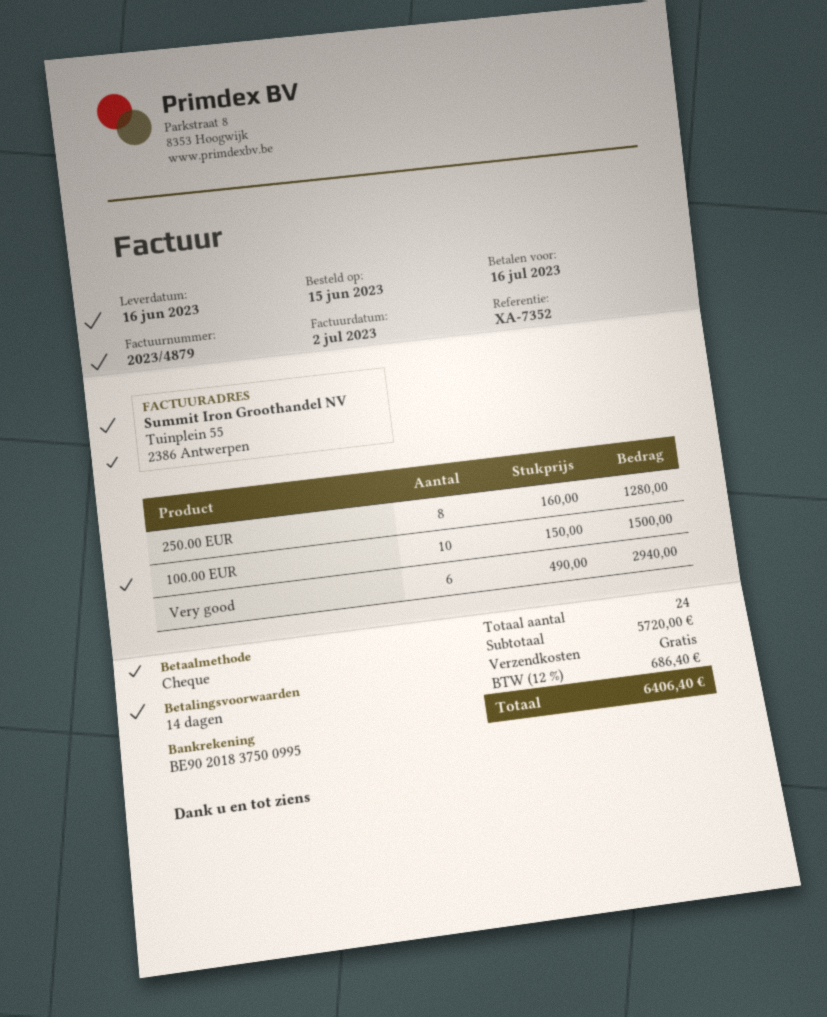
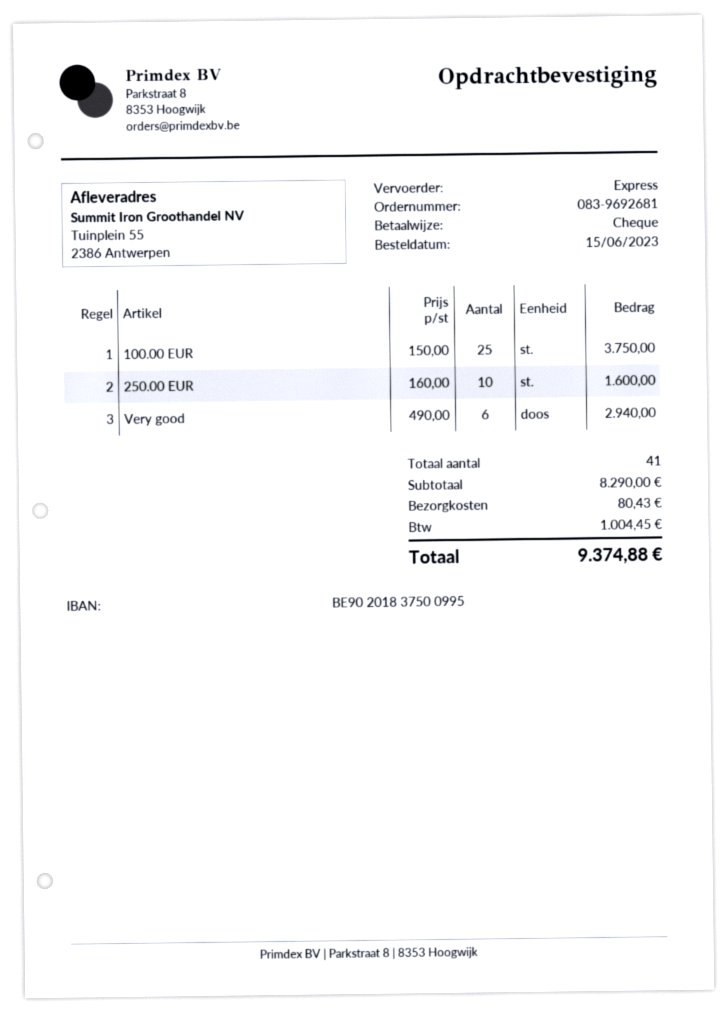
250.00 EUR: 8 x 160.00 = 1280.00 -> 10 x 160.00 = 1600.00
100.00 EUR: 10 x 150.00 = 1500.00 -> 25 x 150.00 = 3750.00
total quantity: 24 -> 41
subtotal: 5720.00 -> 8290.00
shipping: 0.00 -> 80.43
tax: 686.40 -> 1004.45
total: 6406.40 -> 9374.88

